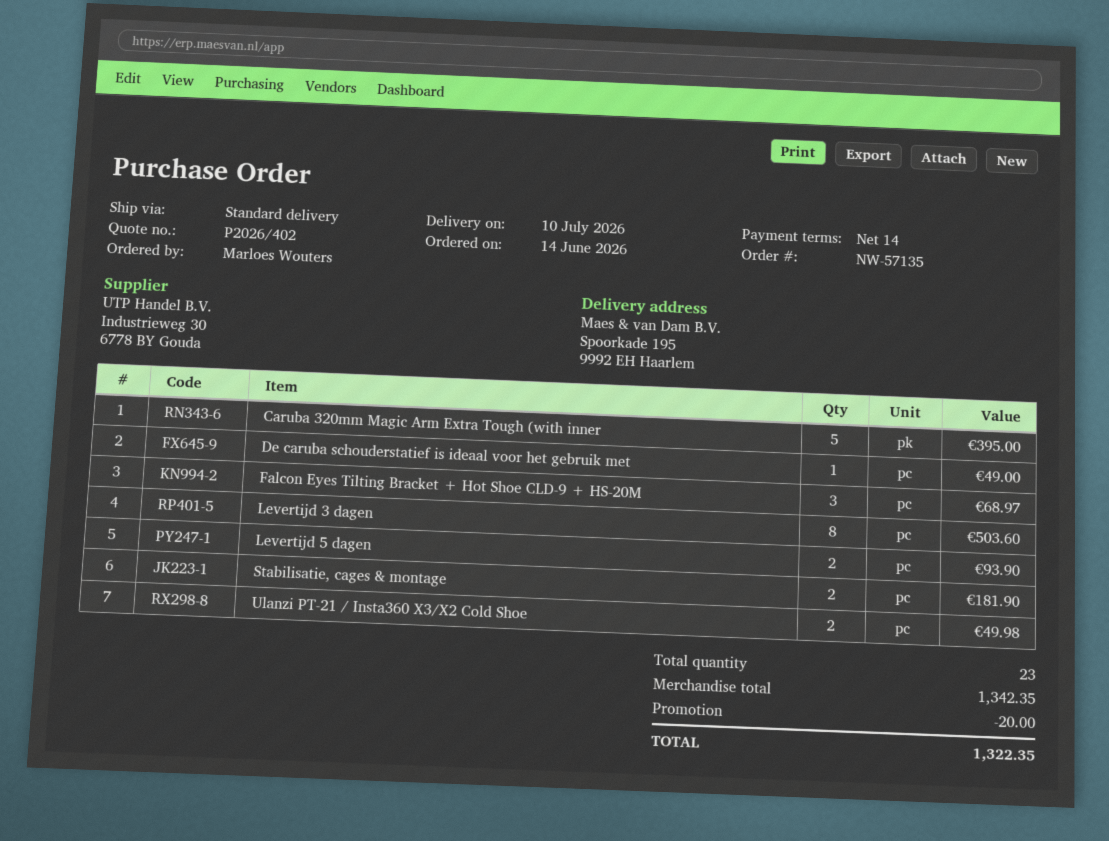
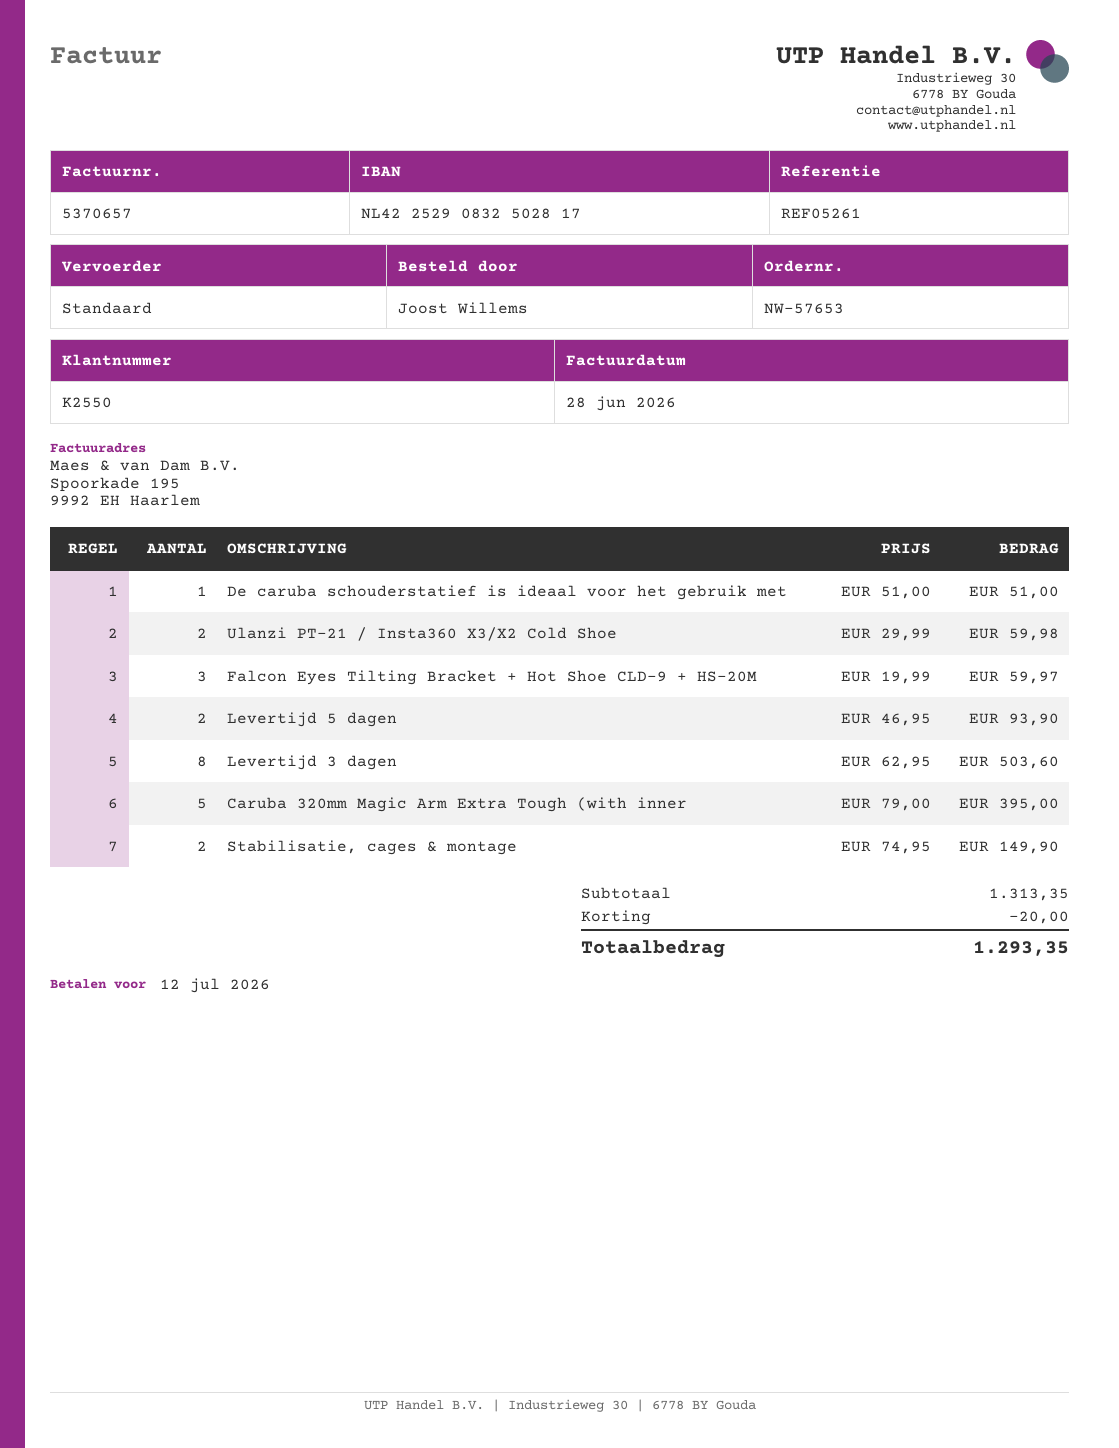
order number: NW-57135 -> NW-57653
ordered by: Marloes Wouters -> Joost Willems
De caruba schouderstatief is ideaal voor het gebruik met: 1 for 49.00 -> 1 for 51.00
Falcon Eyes Tilting Bracket + Hot Shoe CLD-9 + HS-20M: 3 for 68.97 -> 3 for 59.97
Stabilisatie, cages & montage: 2 for 181.90 -> 2 for 149.90
Ulanzi PT-21 / Insta360 X3/X2 Cold Shoe: 2 for 49.98 -> 2 for 59.98
subtotal: 1342.35 -> 1313.35
total: 1322.35 -> 1293.35

